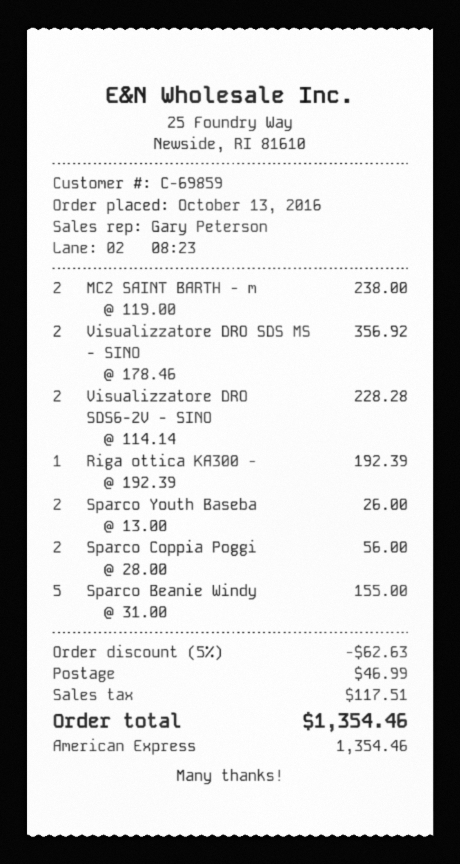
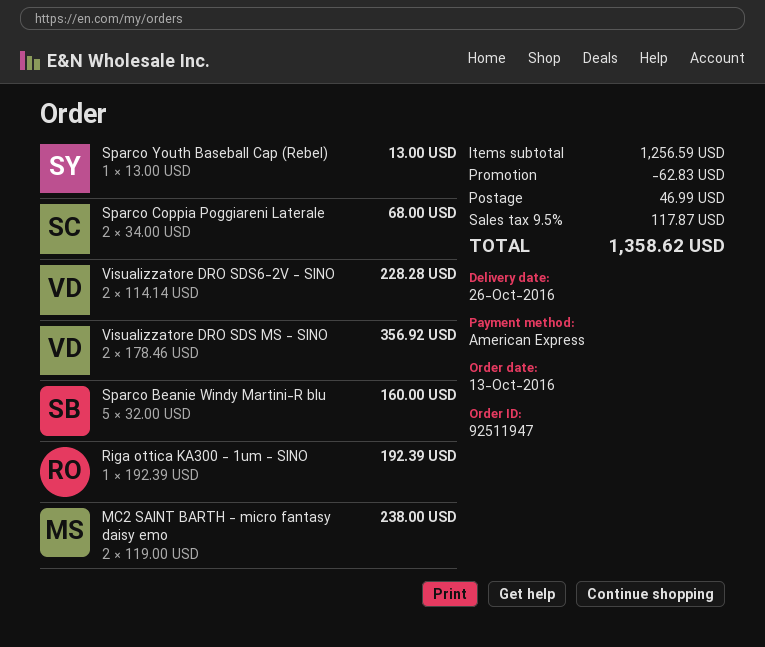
Sparco Youth Baseba: 2 x 13.00 = 26.00 -> 1 x 13.00 = 13.00
Sparco Coppia Poggi: 2 x 28.00 = 56.00 -> 2 x 34.00 = 68.00
Sparco Beanie Windy: 5 x 31.00 = 155.00 -> 5 x 32.00 = 160.00
discount: 62.63 -> 62.83
tax: 117.51 -> 117.87
total: 1354.46 -> 1358.62

